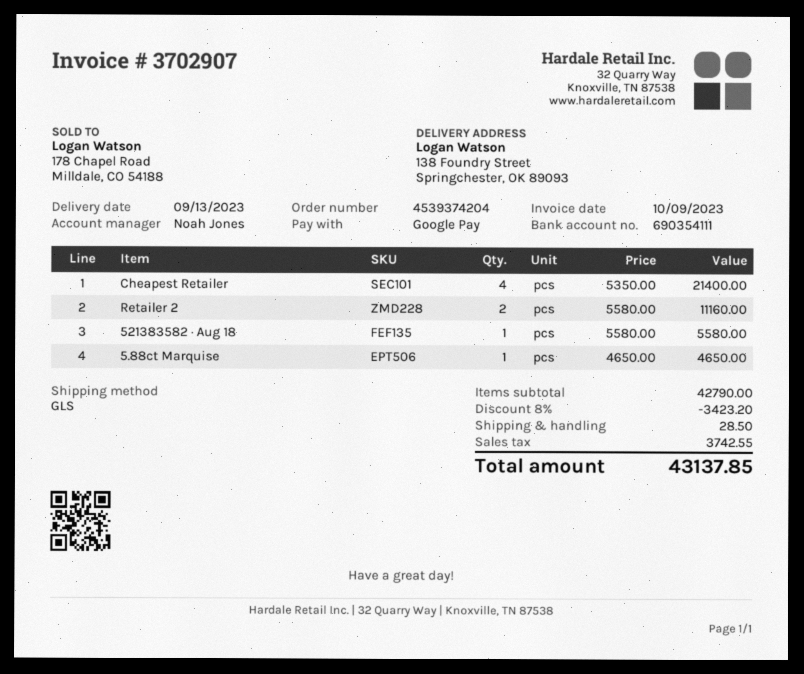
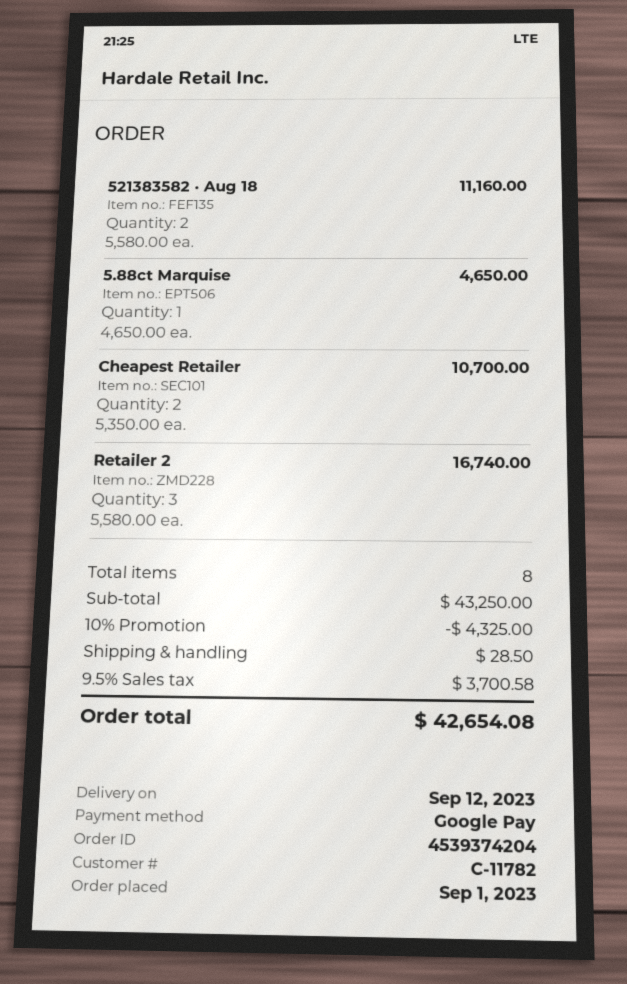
delivery date: 2023-09-13 -> 2023-09-12
Cheapest Retailer: 4 x 5350.00 = 21400.00 -> 2 x 5350.00 = 10700.00
Retailer 2: 2 x 5580.00 = 11160.00 -> 3 x 5580.00 = 16740.00
521383582 · Aug 18: 1 x 5580.00 = 5580.00 -> 2 x 5580.00 = 11160.00
subtotal: 42790.00 -> 43250.00
discount: 8% = 3423.20 -> 10% = 4325.00
tax: 3742.55 -> 3700.58
total: 43137.85 -> 42654.08

